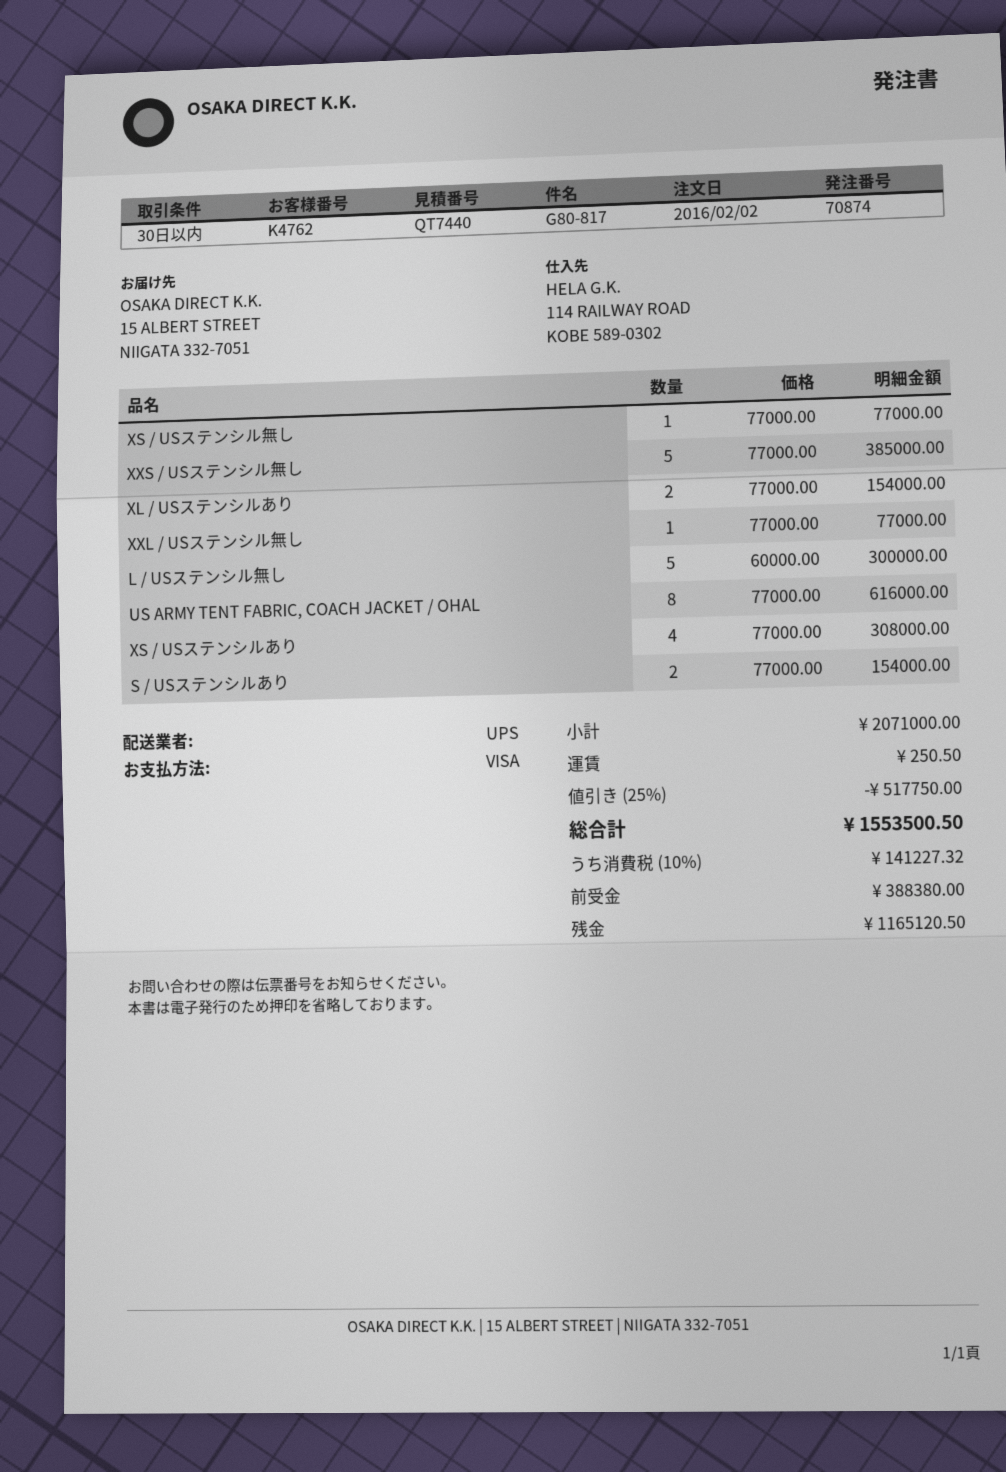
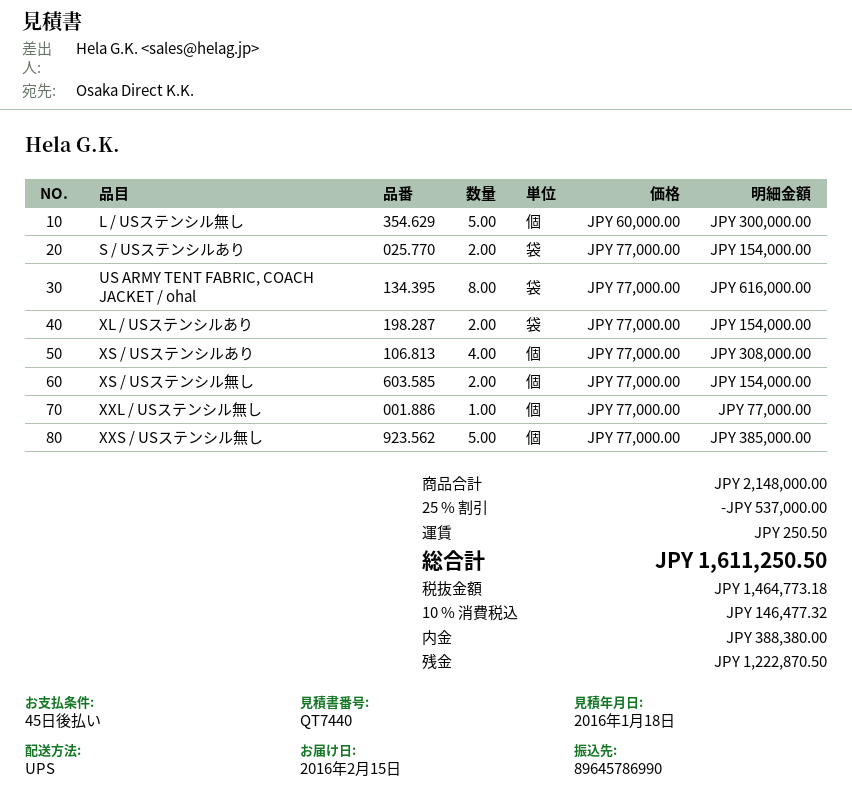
payment terms: 30 days -> 45 days
XS / USステンシル無し: 1 x 77000.00 = 77000.00 -> 2 x 77000.00 = 154000.00
subtotal: 2071000.00 -> 2148000.00
discount: 25% = 517750.00 -> 25% = 537000.00
tax: 10% = 141227.32 -> 10% = 146477.32
total: 1553500.50 -> 1611250.50
balance: 1165120.50 -> 1222870.50

